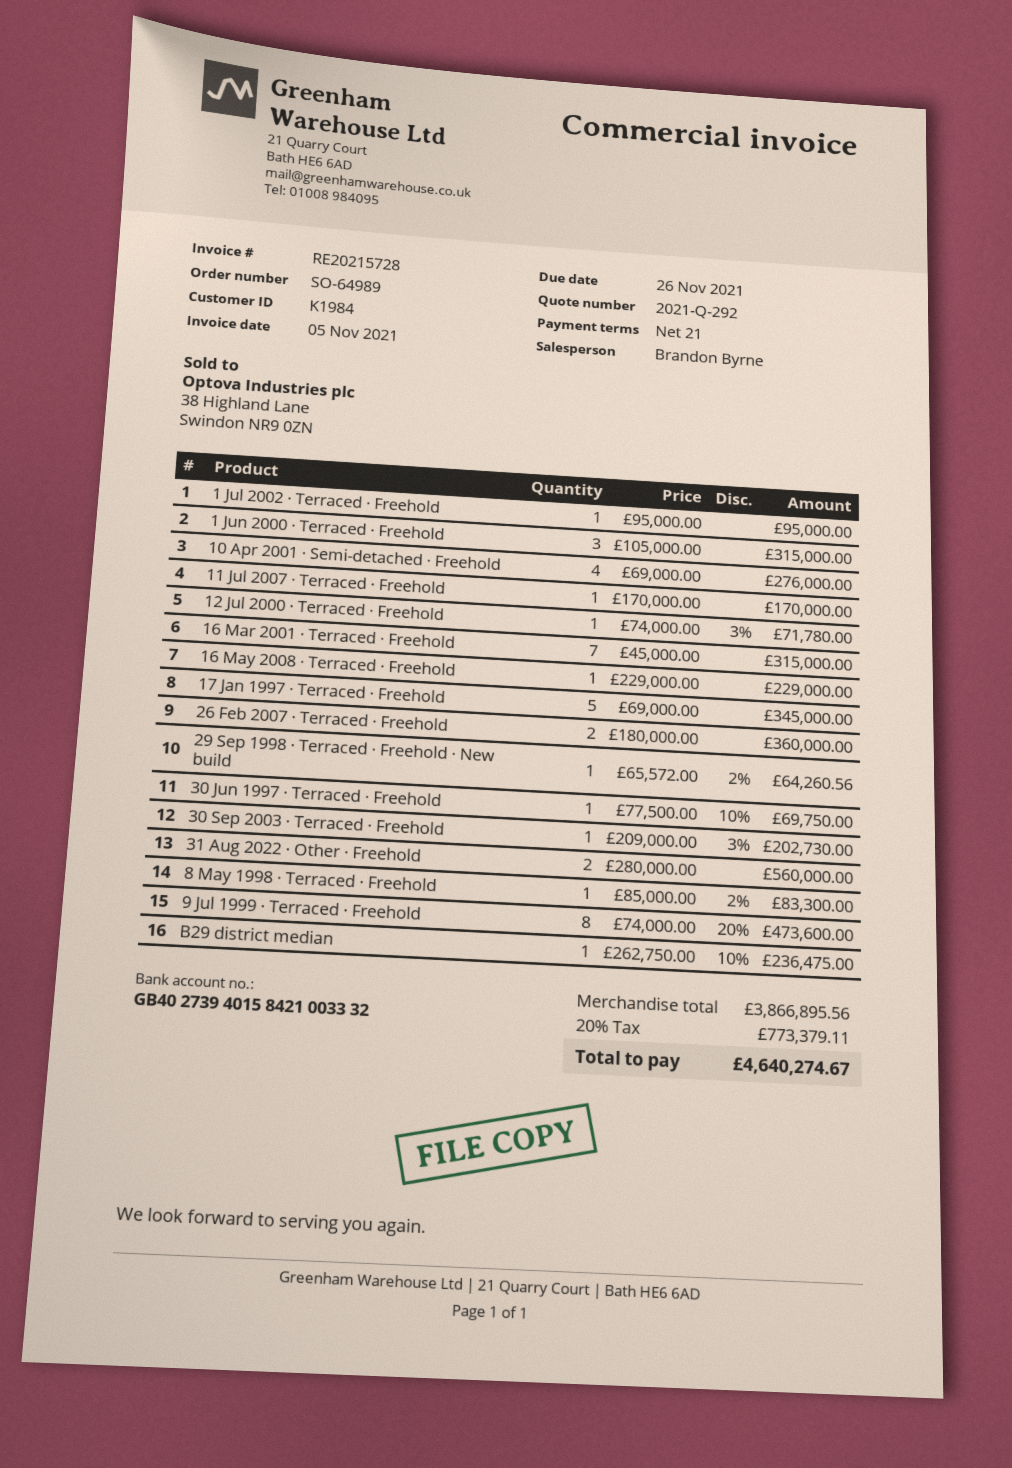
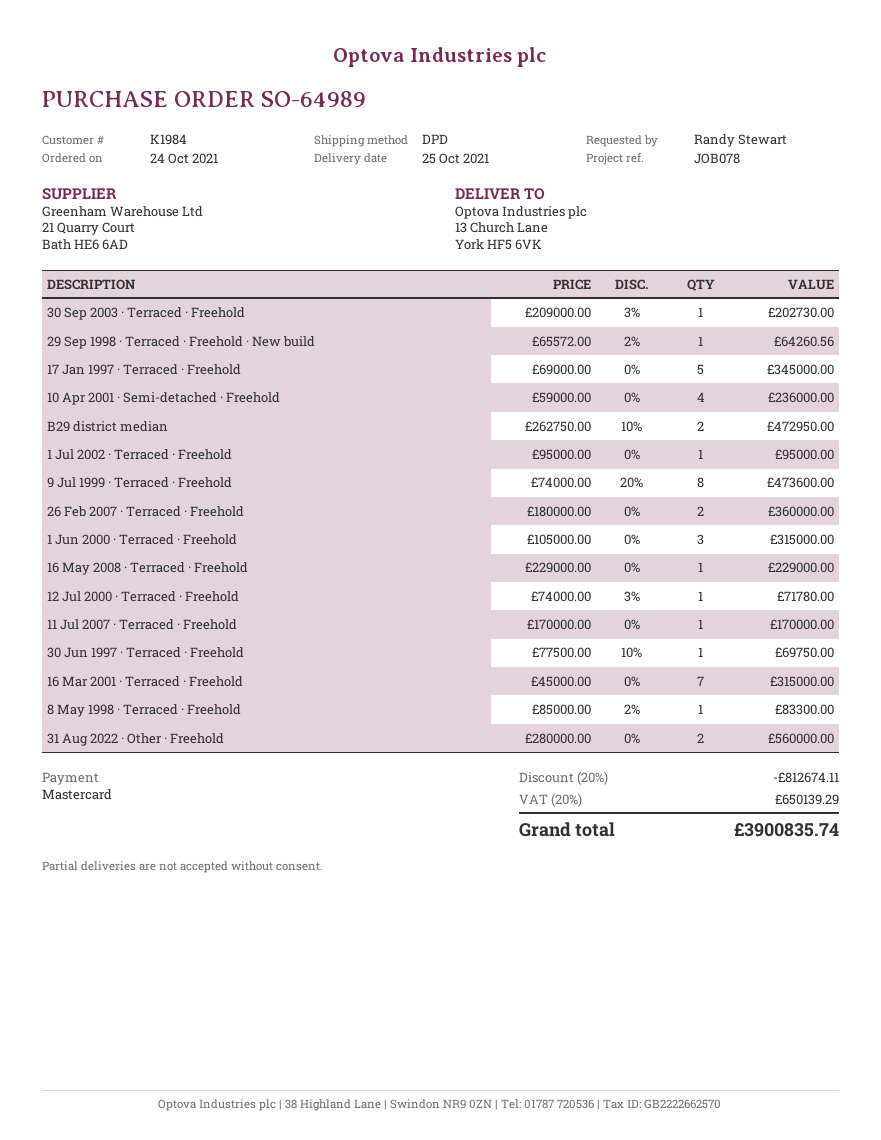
10 Apr 2001 · Semi-detached · Freehold: 4 x 69000.00 = 276000.00 -> 4 x 59000.00 = 236000.00
B29 district median: 1 x 262750.00 - 10% = 236475.00 -> 2 x 262750.00 - 10% = 472950.00
discount: none -> 20% = 812674.11
tax: 20% = 773379.11 -> 20% = 650139.29
total: 4640274.67 -> 3900835.74

